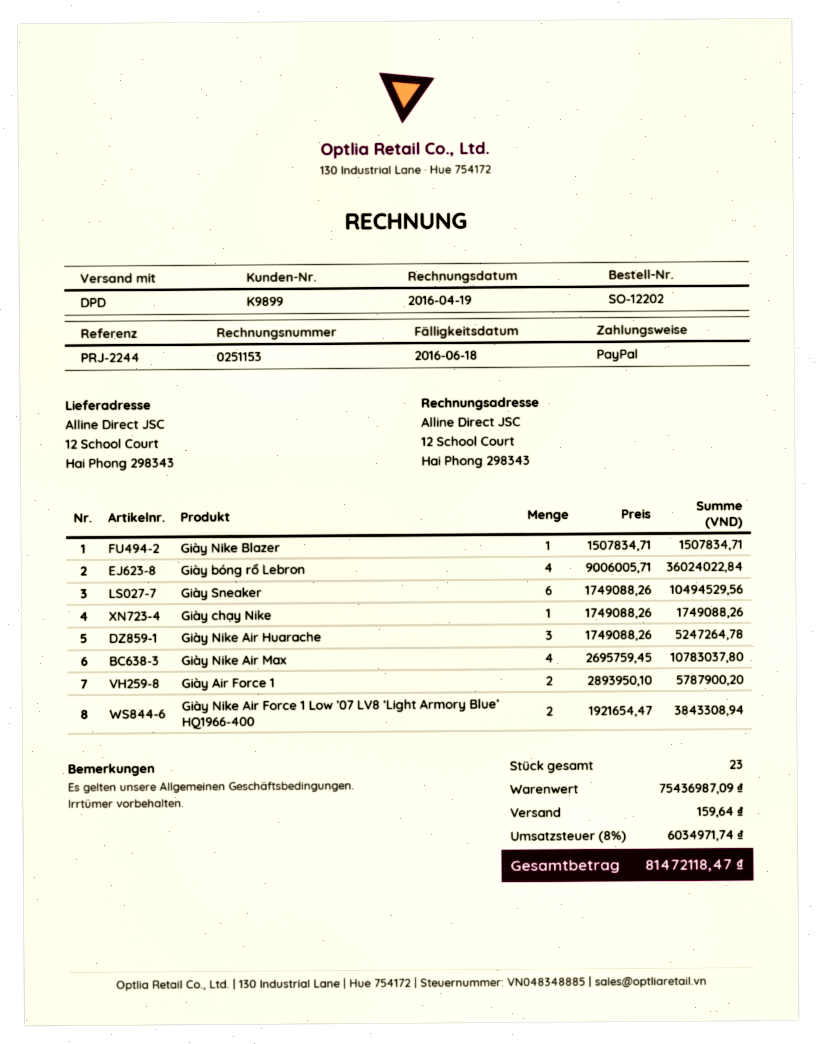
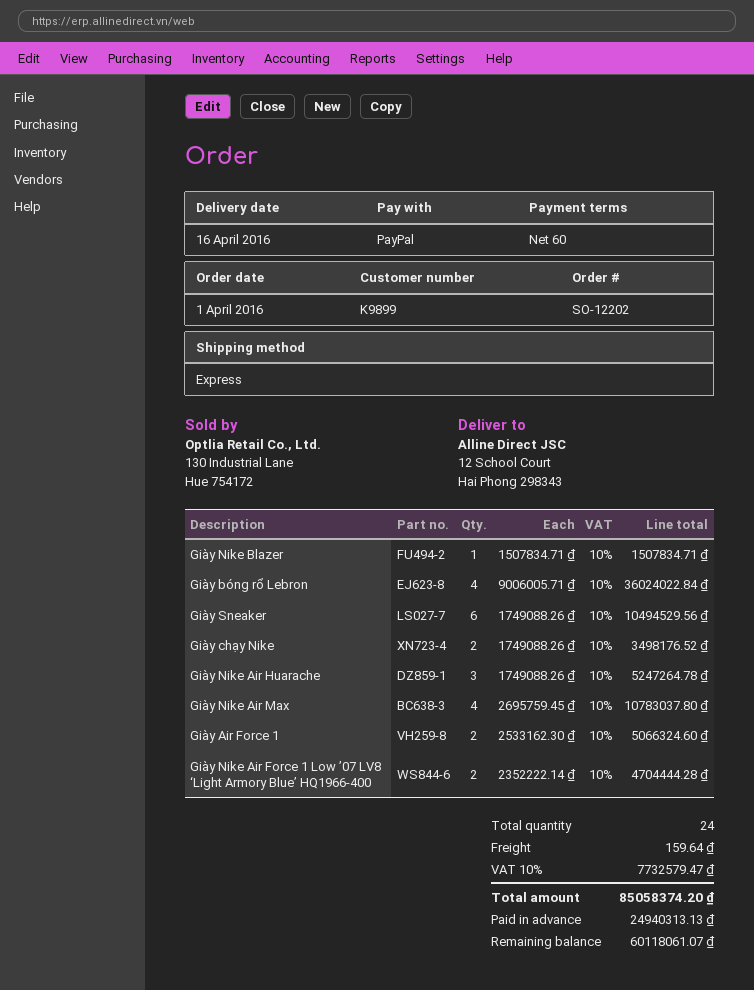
shipping method: DPD -> express
Giày chạy Nike: 1 x 1749088.26 = 1749088.26 -> 2 x 1749088.26 = 3498176.52
Giày Air Force 1: 2 x 2893950.10 = 5787900.20 -> 2 x 2533162.30 = 5066324.60
Giày Nike Air Force 1 Low ’07 LV8 ‘Light Armory Blue’ HQ1966-400: 2 x 1921654.47 = 3843308.94 -> 2 x 2352222.14 = 4704444.28
total quantity: 23 -> 24
tax: 8% = 6034971.74 -> 10% = 7732579.47
total: 81472118.47 -> 85058374.20

